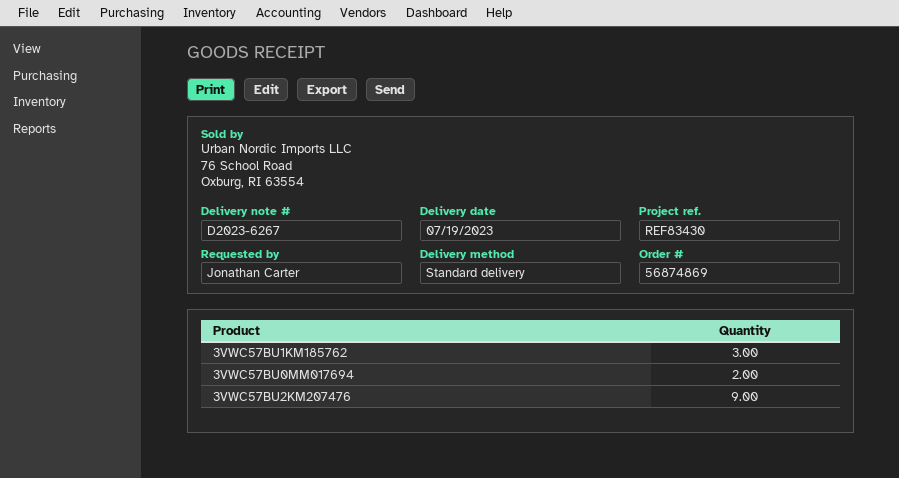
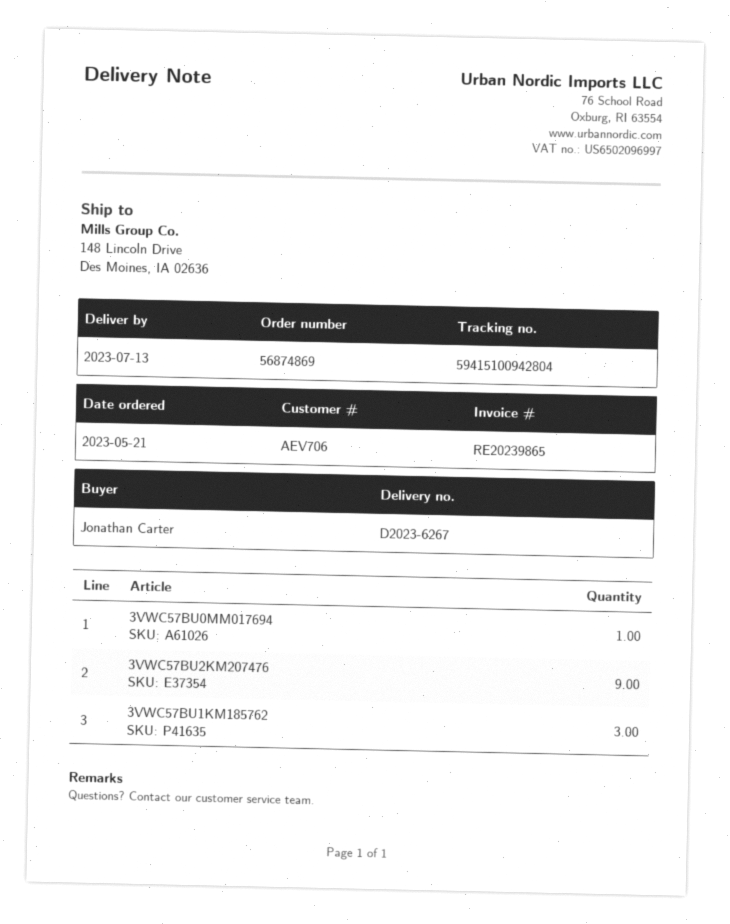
delivery date: 2023-07-19 -> 2023-07-13
3VWC57BU0MM017694: 2 -> 1

